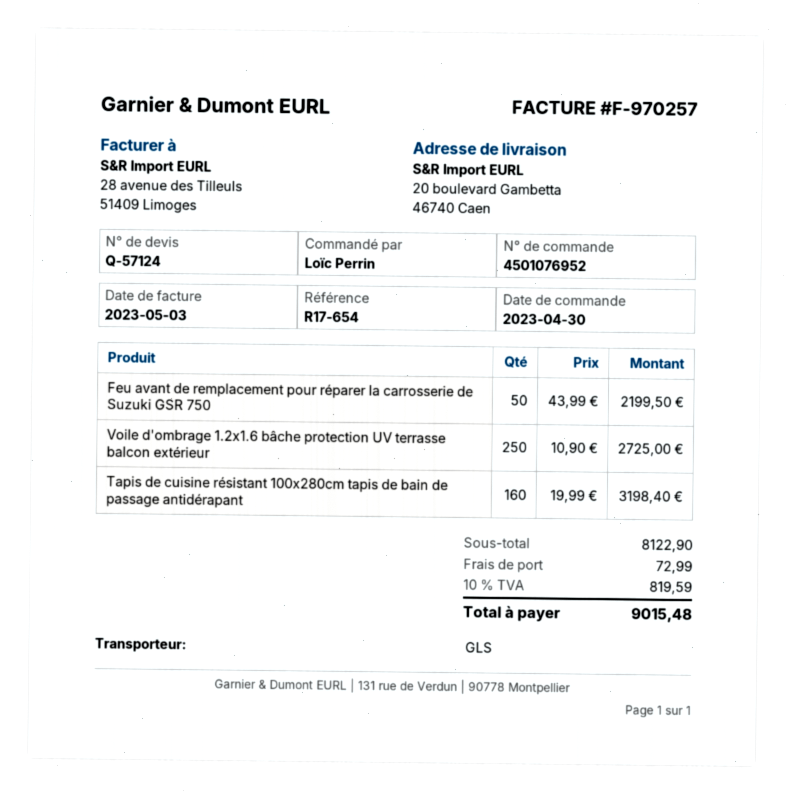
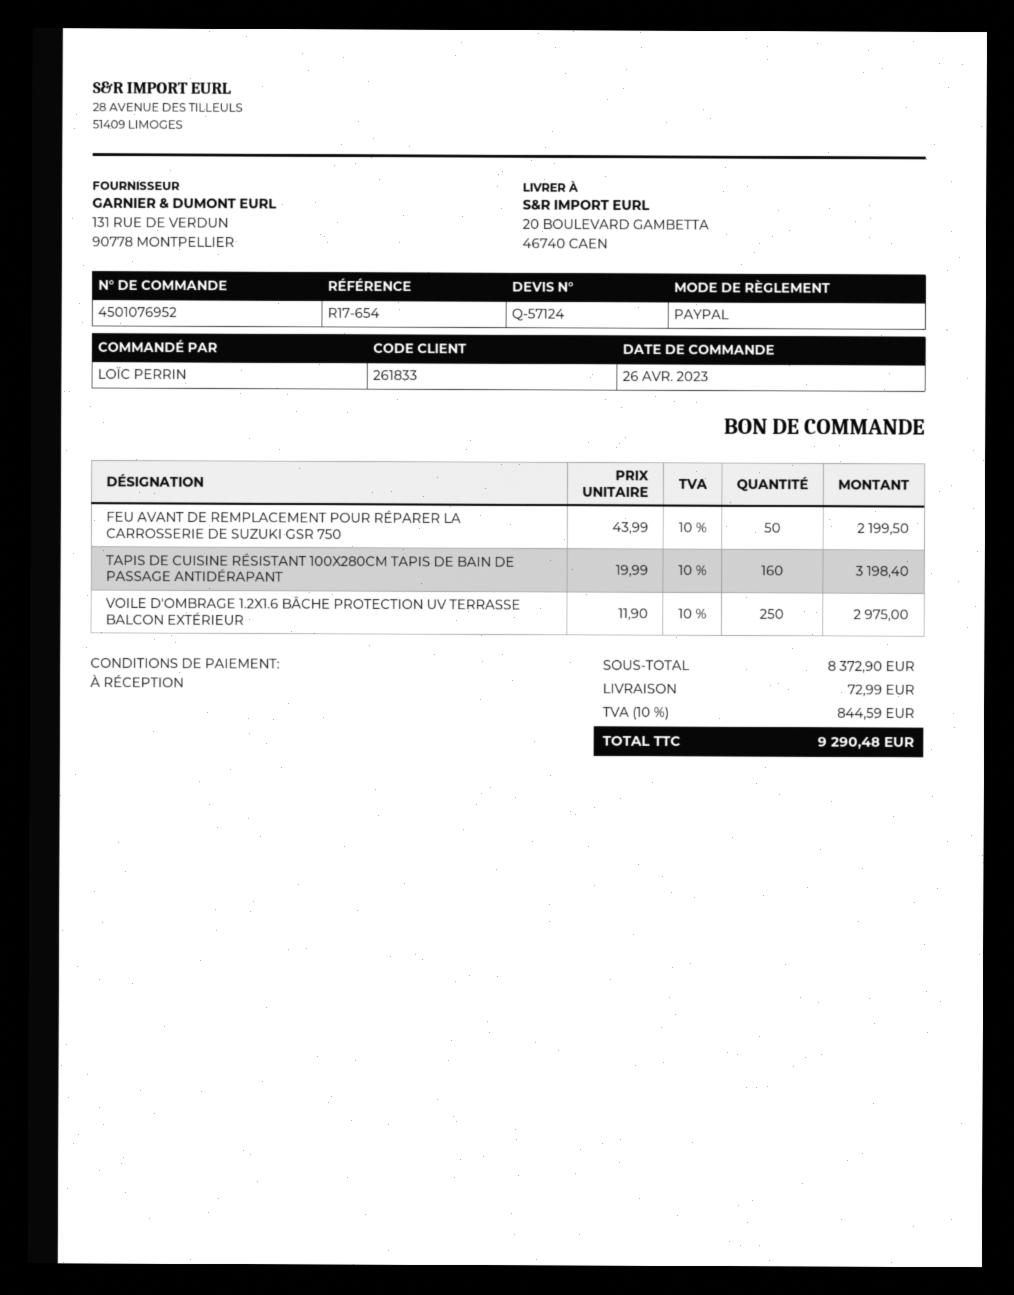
order date: 2023-04-30 -> 2023-04-26
Voile d'ombrage 1.2x1.6 bâche protection UV terrasse balcon extérieur: 250 x 10.90 = 2725.00 -> 250 x 11.90 = 2975.00
subtotal: 8122.90 -> 8372.90
tax: 10% = 819.59 -> 10% = 844.59
total: 9015.48 -> 9290.48

